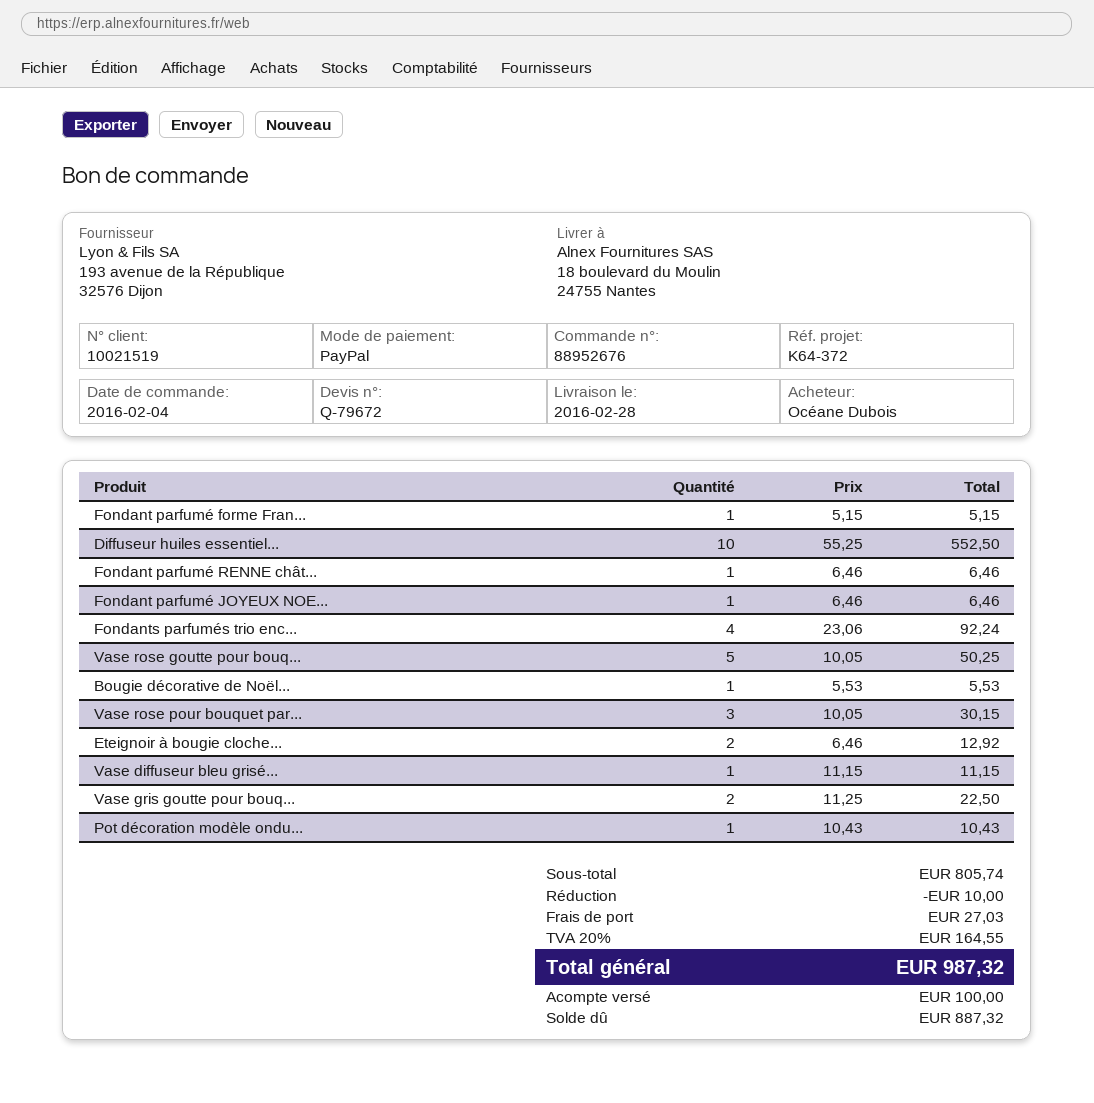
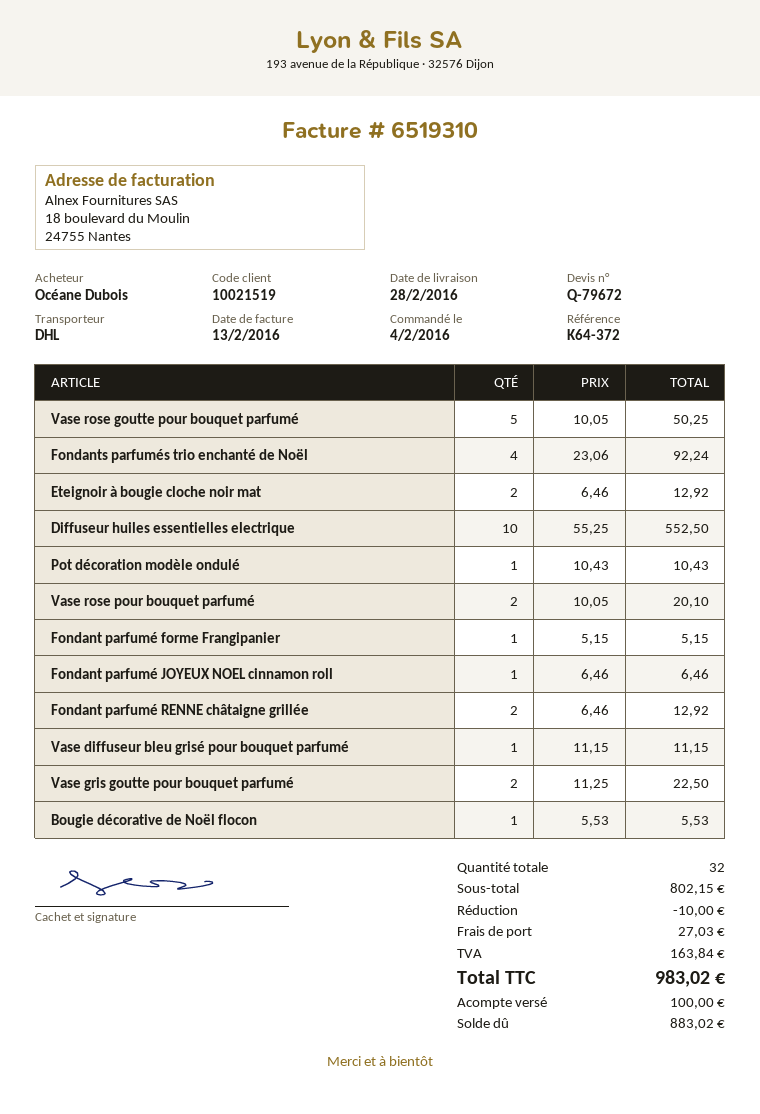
Fondant parfumé RENNE chât...: 1 x 6.46 = 6.46 -> 2 x 6.46 = 12.92
Vase rose pour bouquet par...: 3 x 10.05 = 30.15 -> 2 x 10.05 = 20.10
subtotal: 805.74 -> 802.15
tax: 164.55 -> 163.84
total: 987.32 -> 983.02
balance: 887.32 -> 883.02

